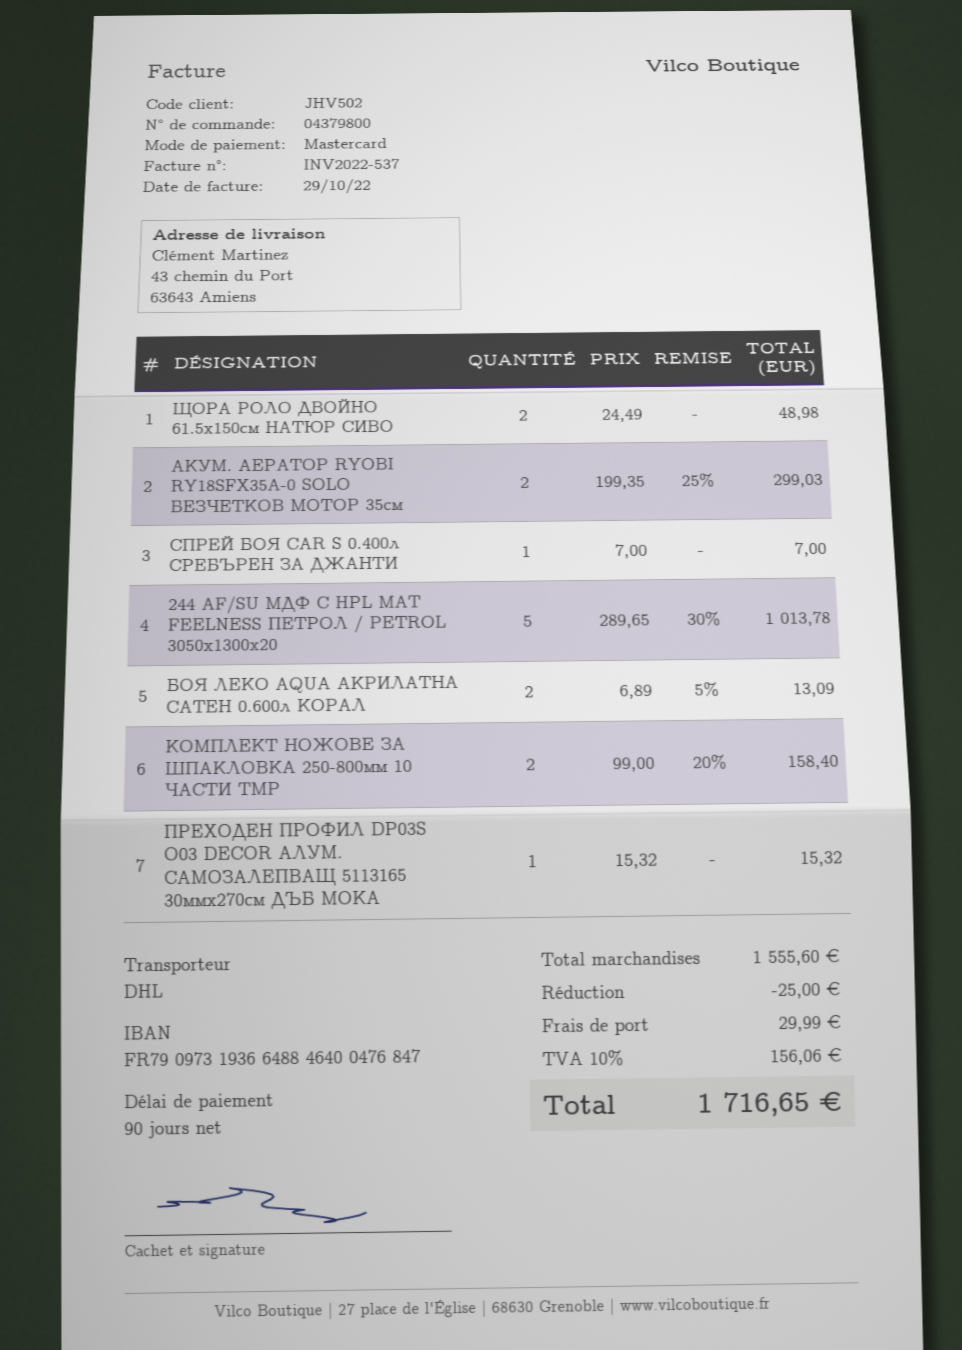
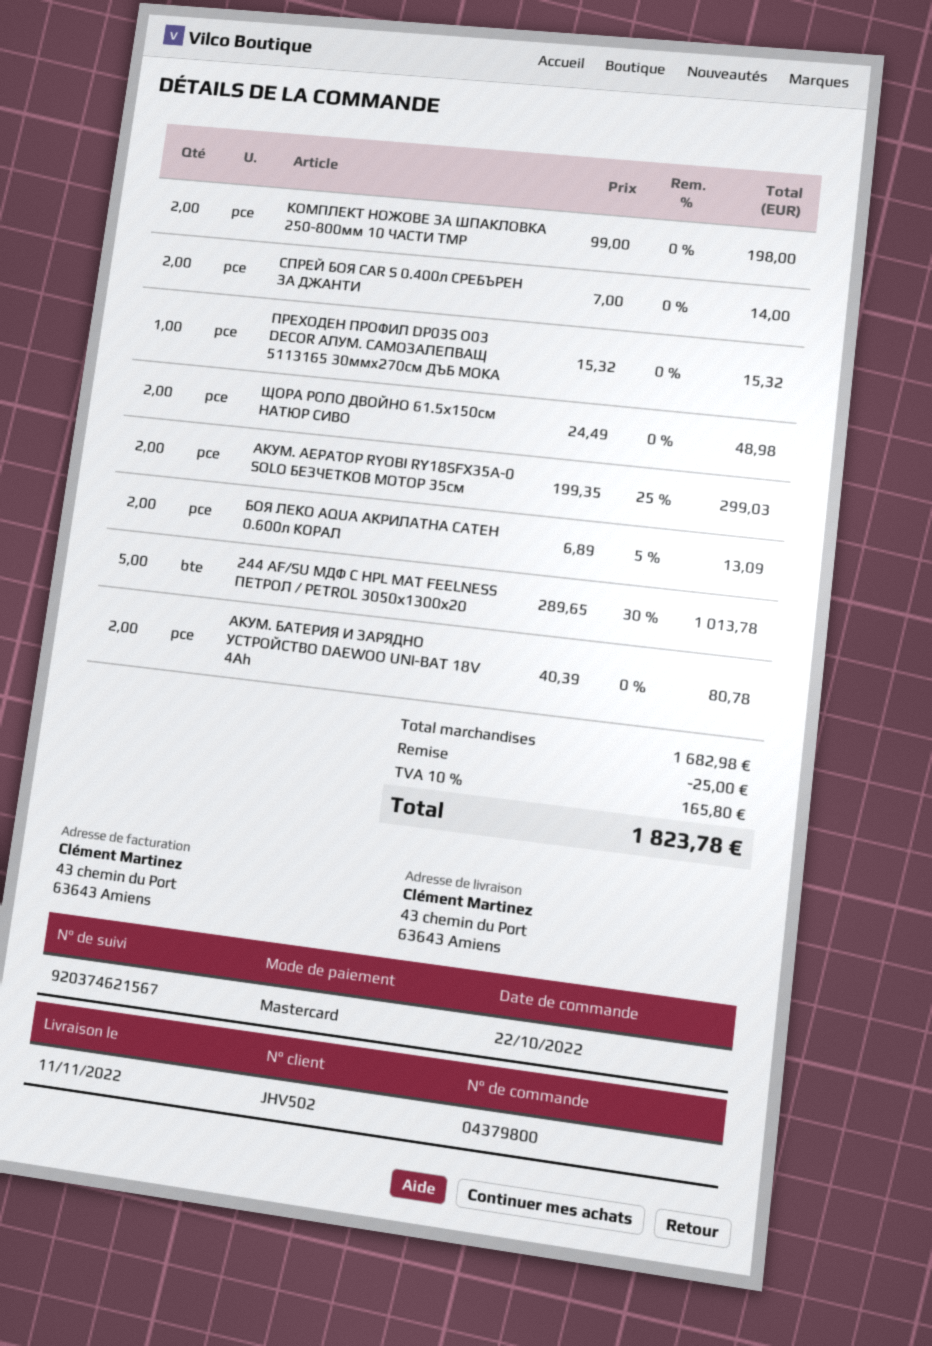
СПРЕЙ БОЯ CAR S 0.400л СРЕБЪРЕН ЗА ДЖАНТИ: 1 x 7.00 = 7.00 -> 2 x 7.00 = 14.00
КОМПЛЕКТ НОЖОВЕ ЗА ШПАКЛОВКА 250-800мм 10 ЧАСТИ TMP: 2 x 99.00 - 20% = 158.40 -> 2 x 99.00 = 198.00
АКУМ. БАТЕРИЯ И ЗАРЯДНО УСТРОЙСТВО DAEWOO UNI-BAT 18V 4Ah: none -> 2 x 40.39 = 80.78
subtotal: 1555.60 -> 1682.98
shipping: 29.99 -> none
tax: 10% = 156.06 -> 10% = 165.80
total: 1716.65 -> 1823.78

